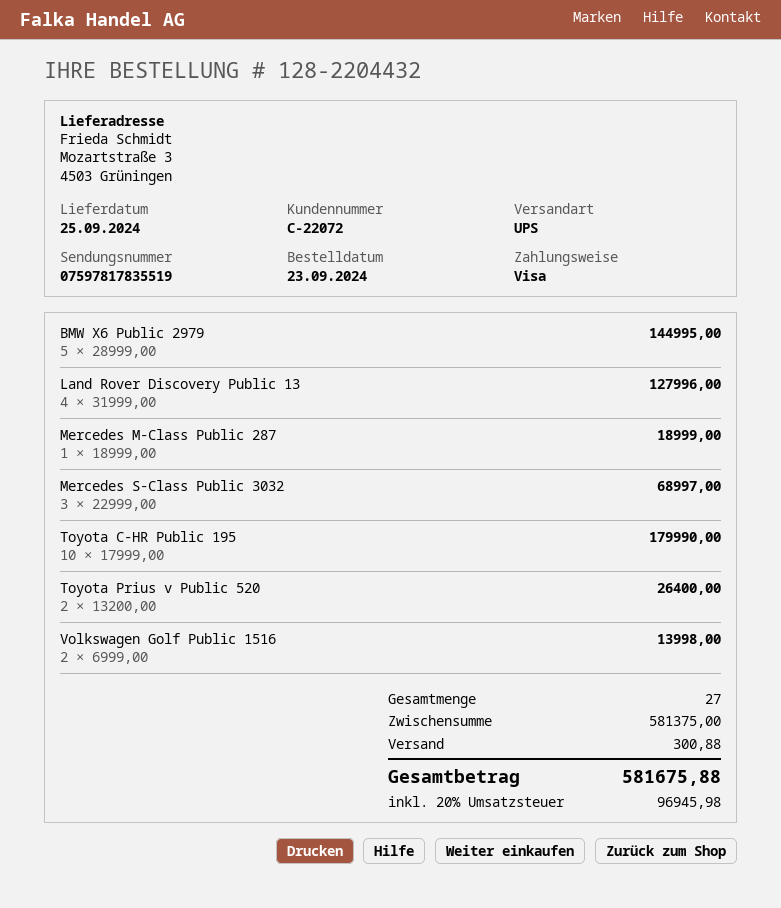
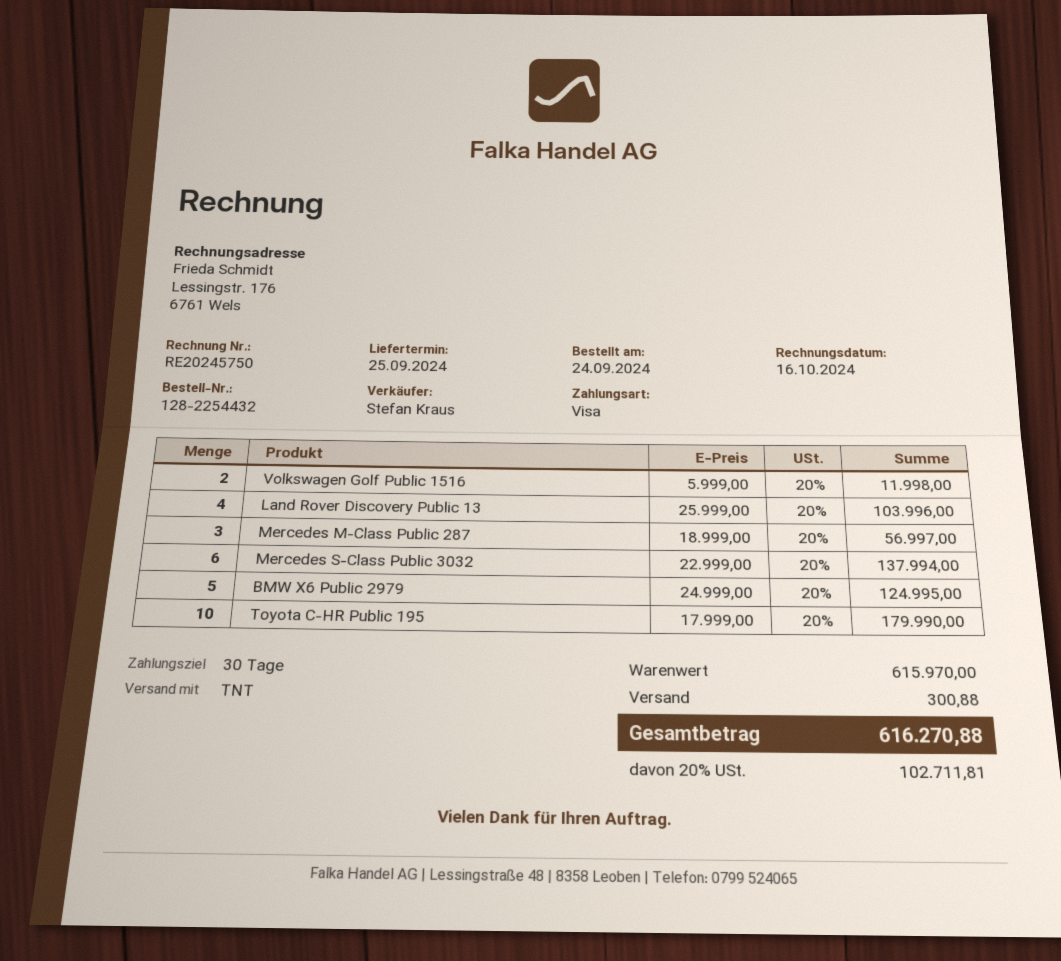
order number: 128-2204432 -> 128-2254432
order date: 2024-09-23 -> 2024-09-24
shipping method: UPS -> TNT
BMW X6 Public 2979: 5 x 28999.00 = 144995.00 -> 5 x 24999.00 = 124995.00
Land Rover Discovery Public 13: 4 x 31999.00 = 127996.00 -> 4 x 25999.00 = 103996.00
Mercedes M-Class Public 287: 1 x 18999.00 = 18999.00 -> 3 x 18999.00 = 56997.00
Mercedes S-Class Public 3032: 3 x 22999.00 = 68997.00 -> 6 x 22999.00 = 137994.00
Toyota Prius v Public 520: 2 x 13200.00 = 26400.00 -> none
Volkswagen Golf Public 1516: 2 x 6999.00 = 13998.00 -> 2 x 5999.00 = 11998.00
subtotal: 581375.00 -> 615970.00
tax: 20% = 96945.98 -> 20% = 102711.81
total: 581675.88 -> 616270.88

